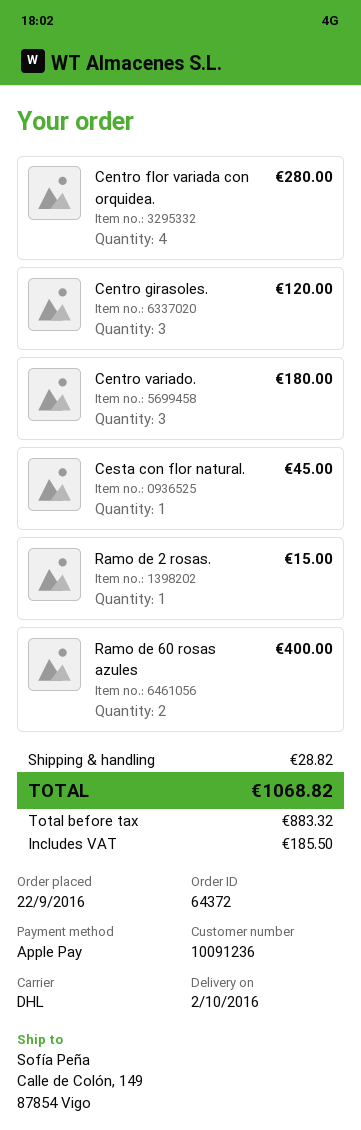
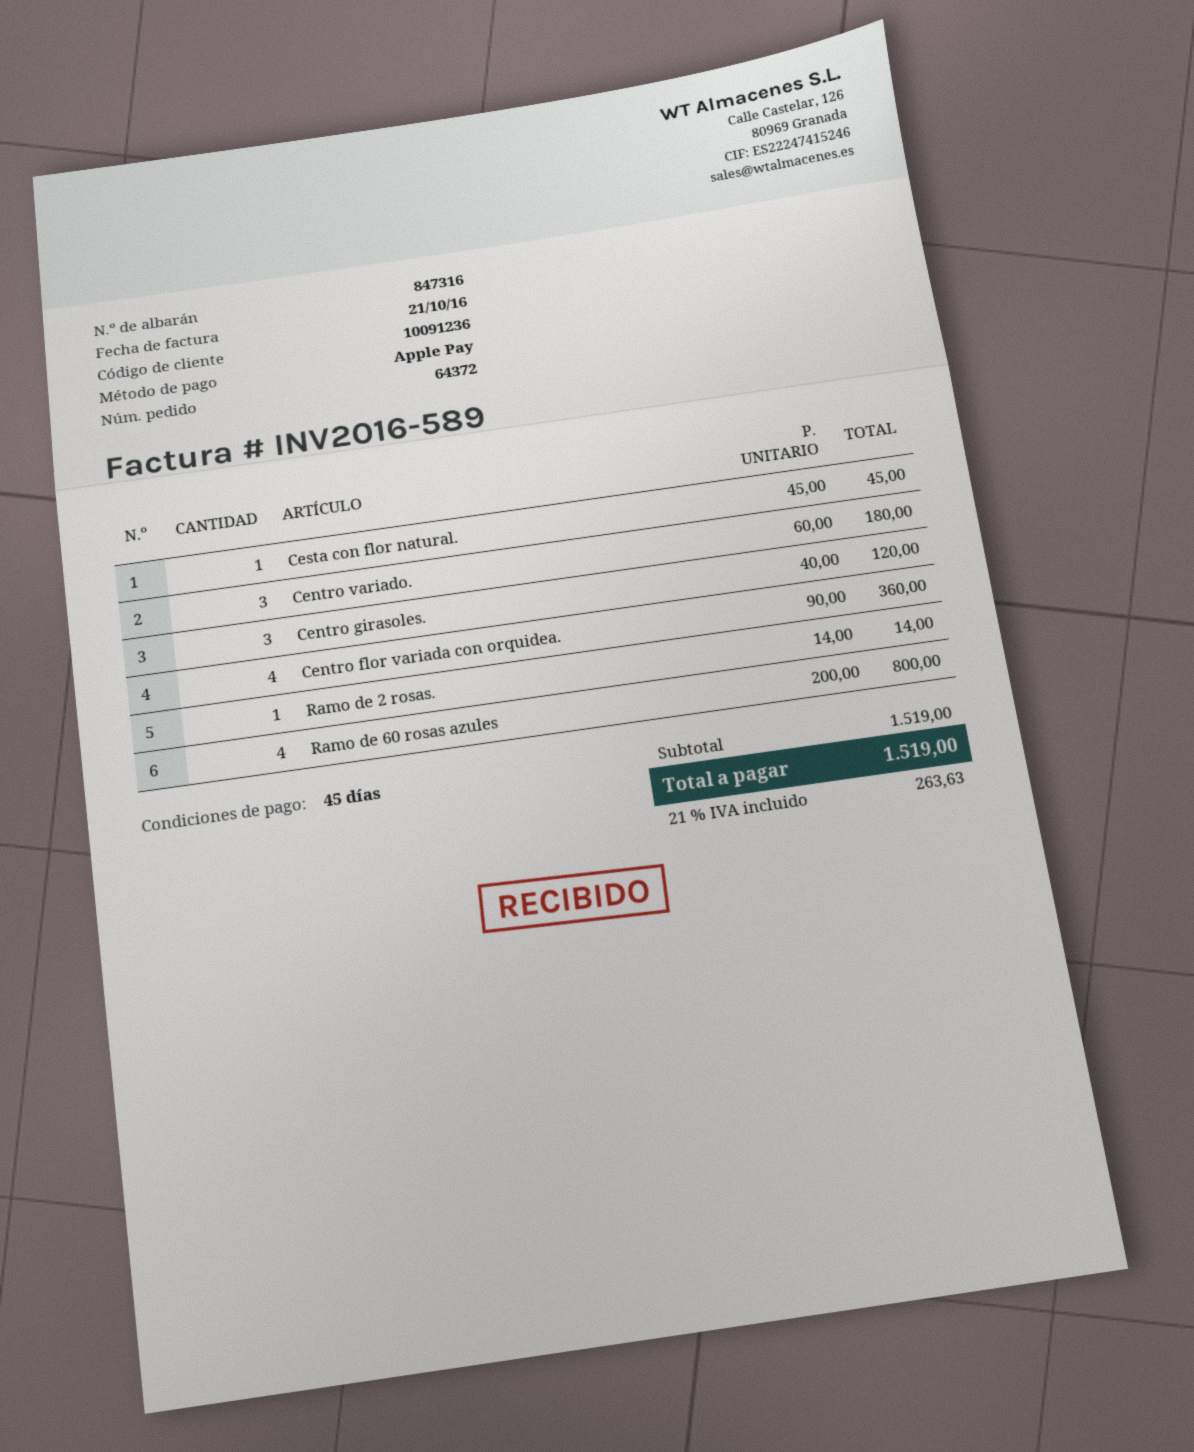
Centro flor variada con orquidea.: 4 for 280.00 -> 4 for 360.00
Ramo de 2 rosas.: 1 for 15.00 -> 1 for 14.00
Ramo de 60 rosas azules: 2 for 400.00 -> 4 for 800.00
shipping: 28.82 -> none
tax: 185.50 -> 263.63
total: 1068.82 -> 1519.00

